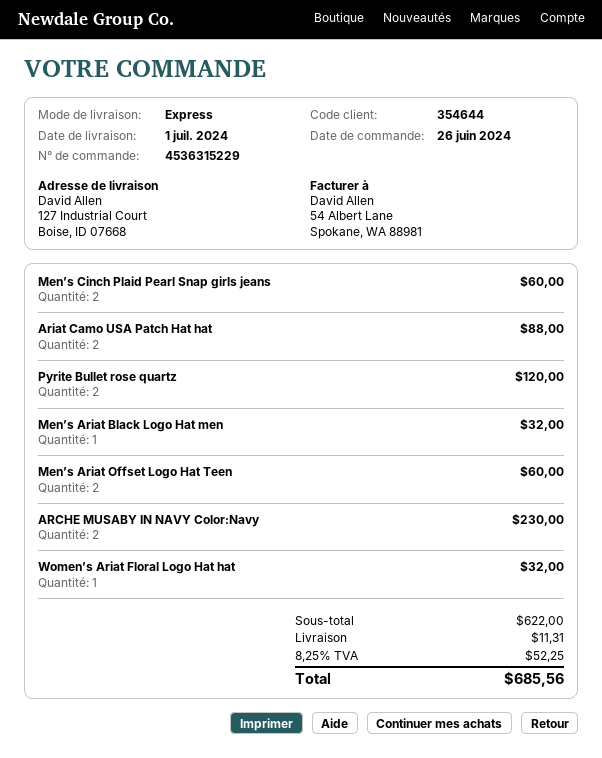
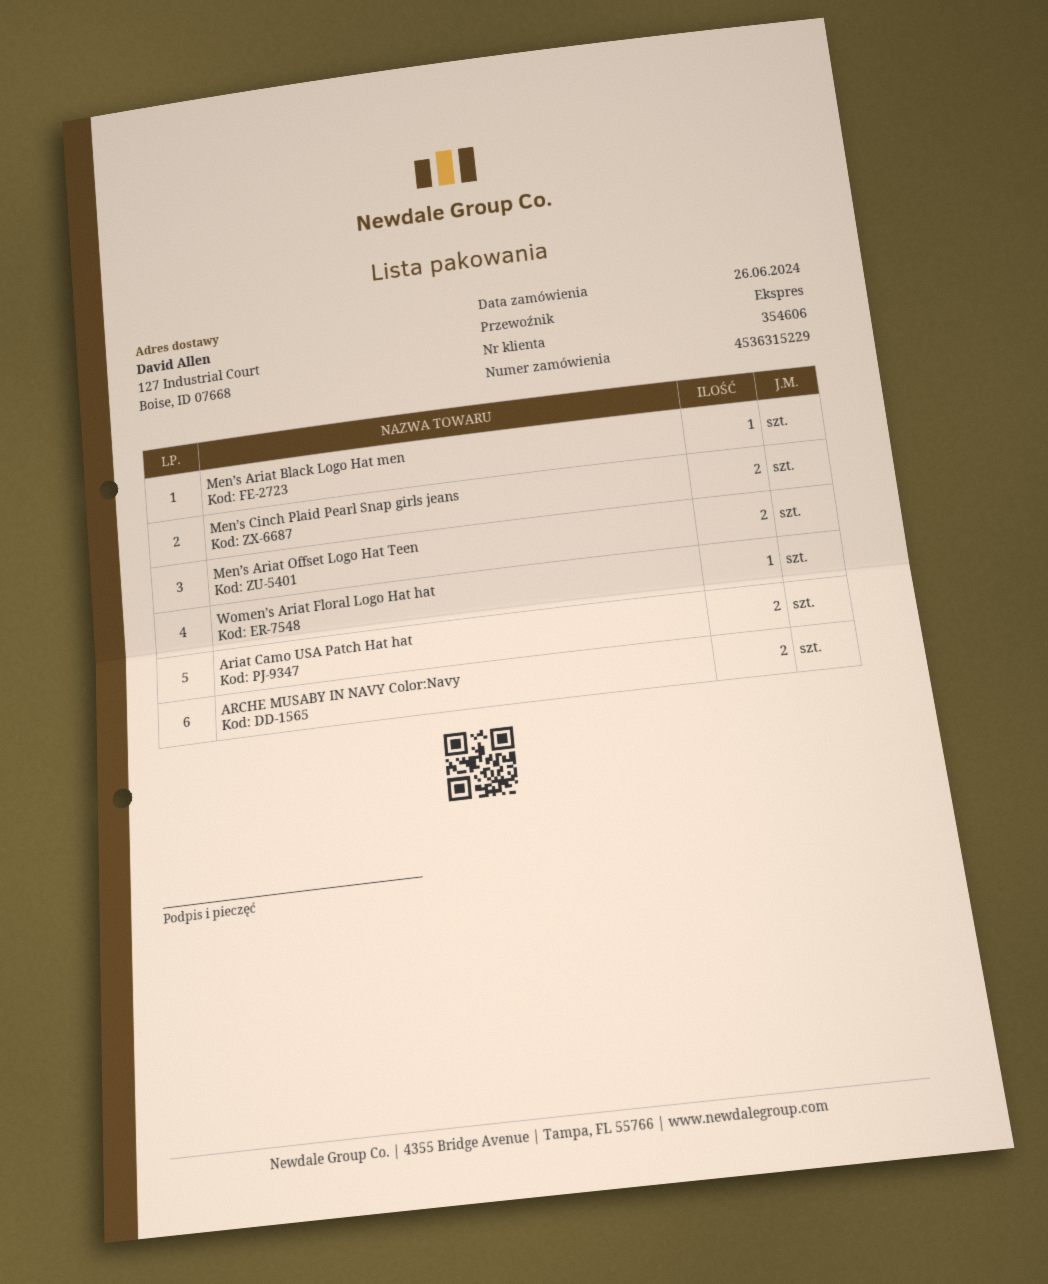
customer number: 354644 -> 354606
Pyrite Bullet rose quartz: 2 -> none

